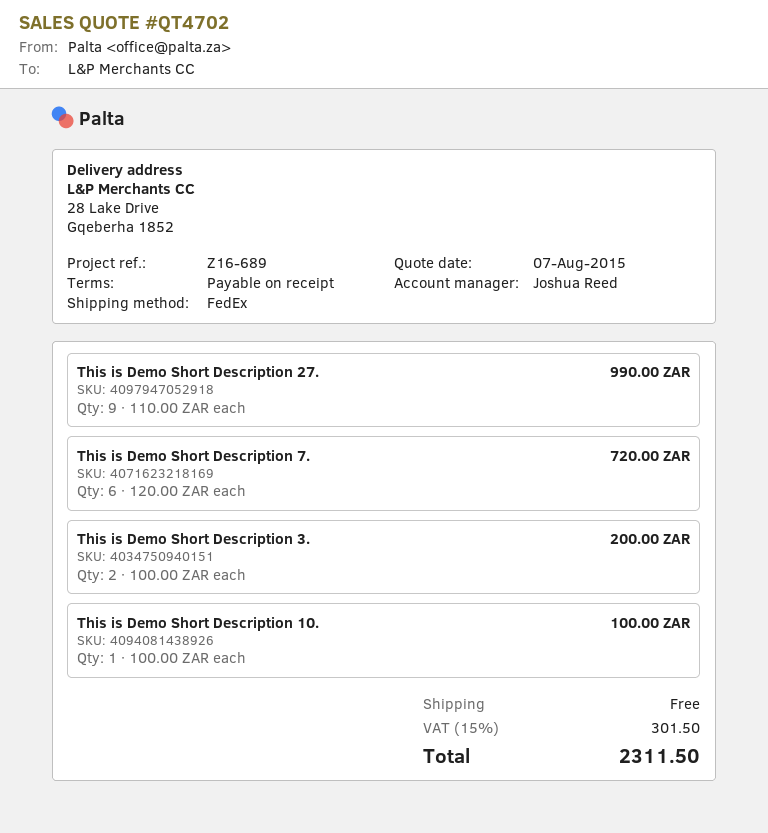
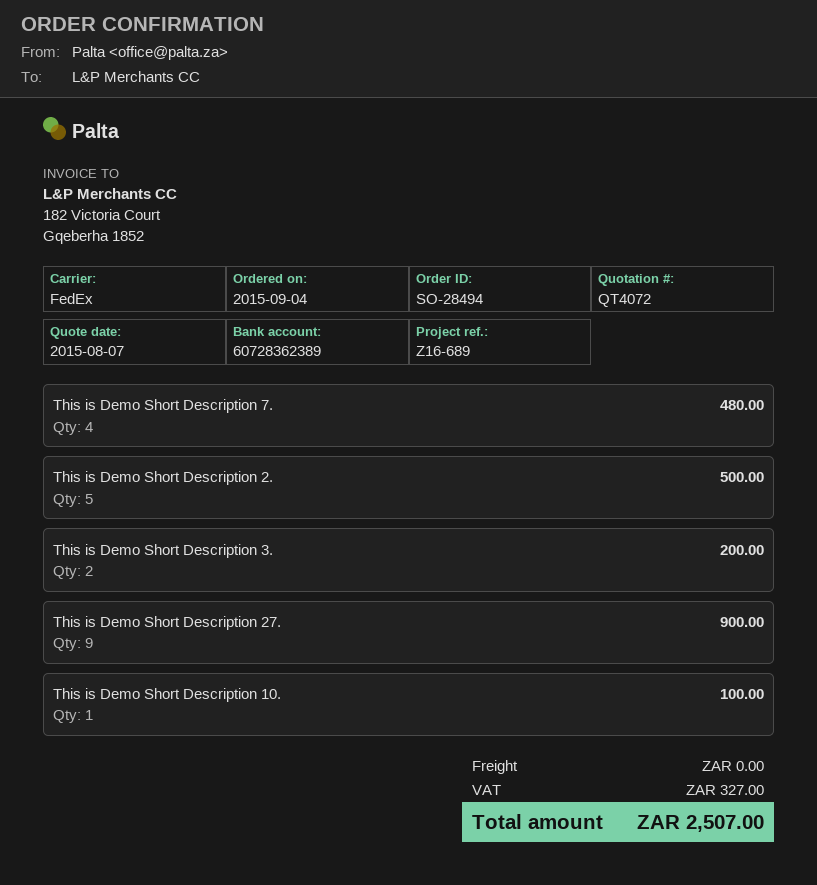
quote number: QT4702 -> QT4072
This is Demo Short Description 27.: 9 for 990.00 -> 9 for 900.00
This is Demo Short Description 7.: 6 for 720.00 -> 4 for 480.00
This is Demo Short Description 2.: none -> 5 for 500.00
tax: 301.50 -> 327.00
total: 2311.50 -> 2507.00

